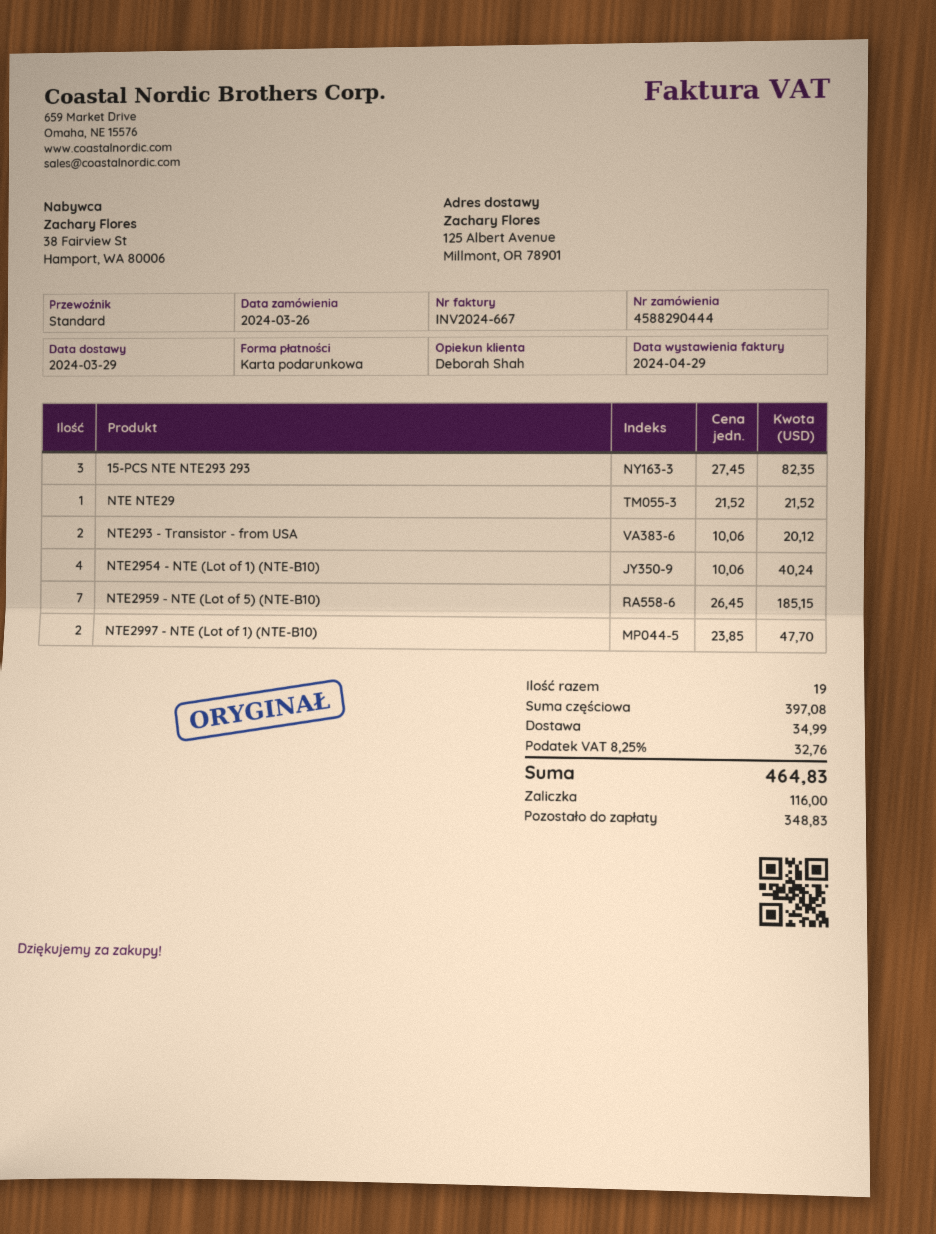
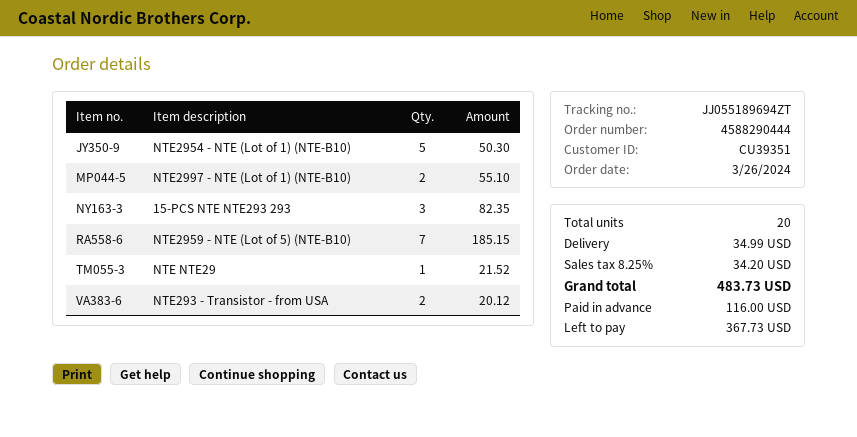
NTE2954 - NTE (Lot of 1) (NTE-B10): 4 for 40.24 -> 5 for 50.30
NTE2997 - NTE (Lot of 1) (NTE-B10): 2 for 47.70 -> 2 for 55.10
total quantity: 19 -> 20
tax: 8.25% = 32.76 -> 8.25% = 34.20
total: 464.83 -> 483.73
balance: 348.83 -> 367.73

